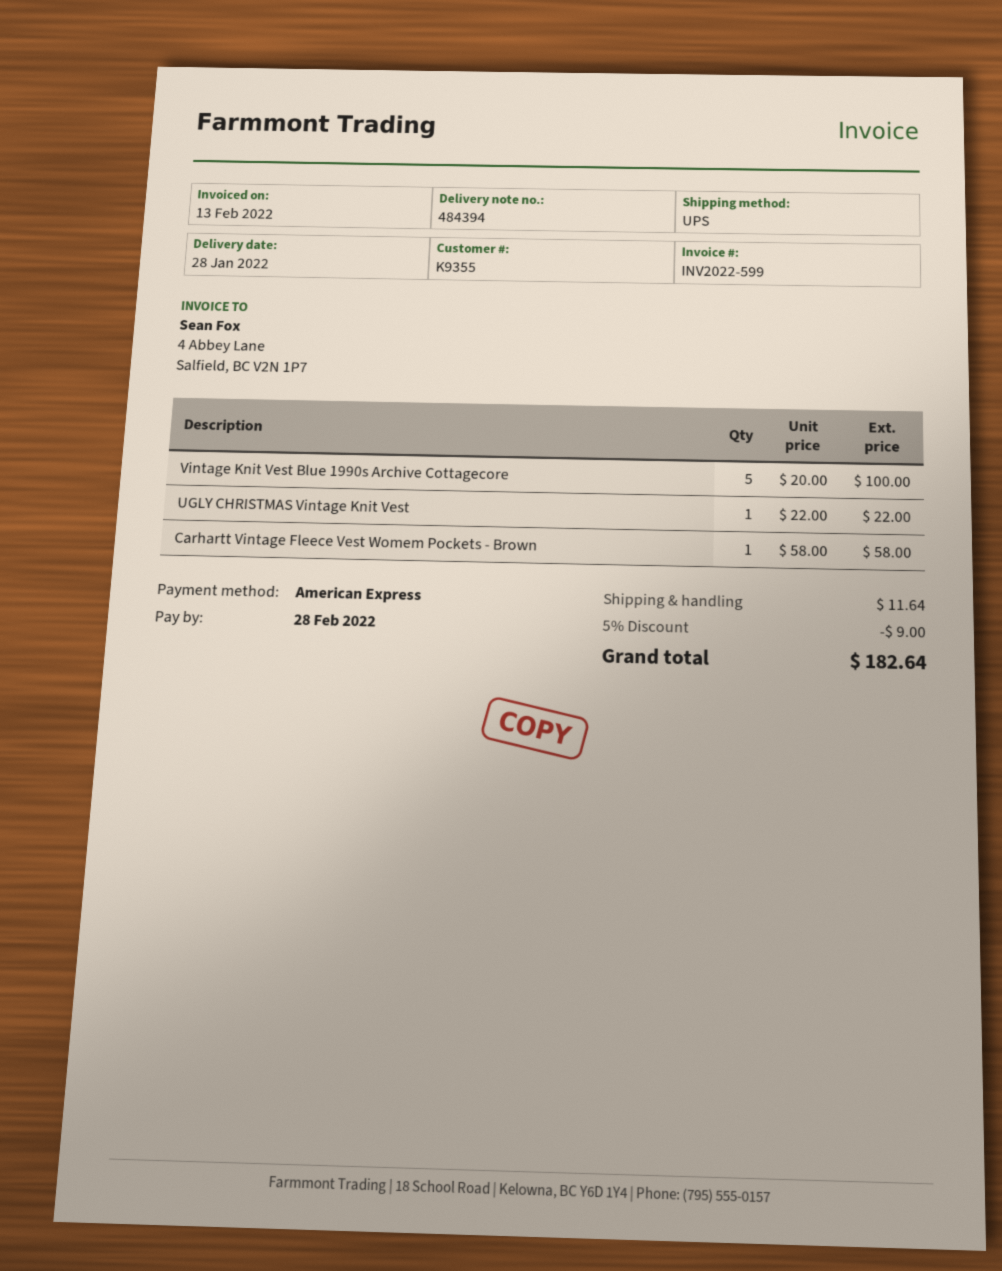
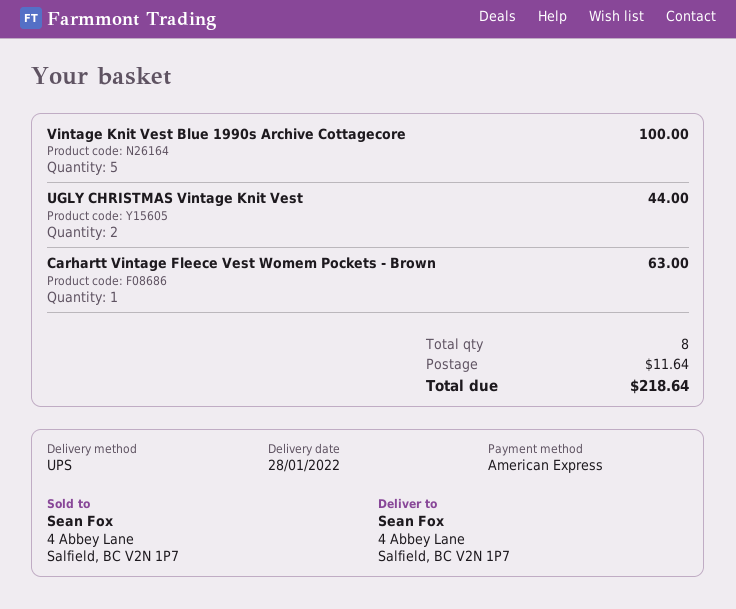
UGLY CHRISTMAS Vintage Knit Vest: 1 for 22.00 -> 2 for 44.00
Carhartt Vintage Fleece Vest Womem Pockets - Brown: 1 for 58.00 -> 1 for 63.00
discount: 5% = 9.00 -> none
total: 182.64 -> 218.64

